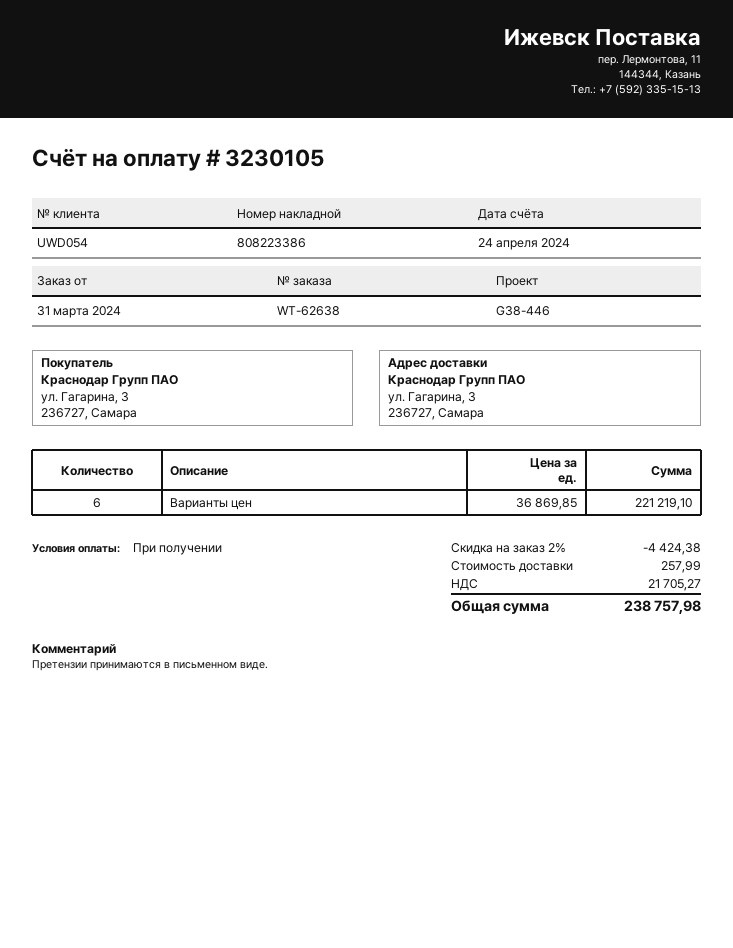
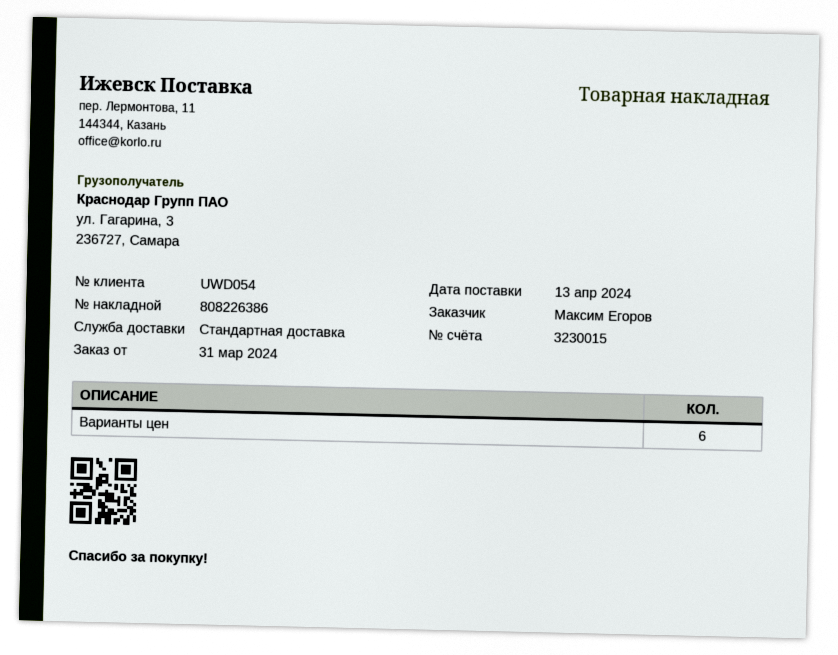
delivery note number: 808223386 -> 808226386
invoice number: 3230105 -> 3230015

